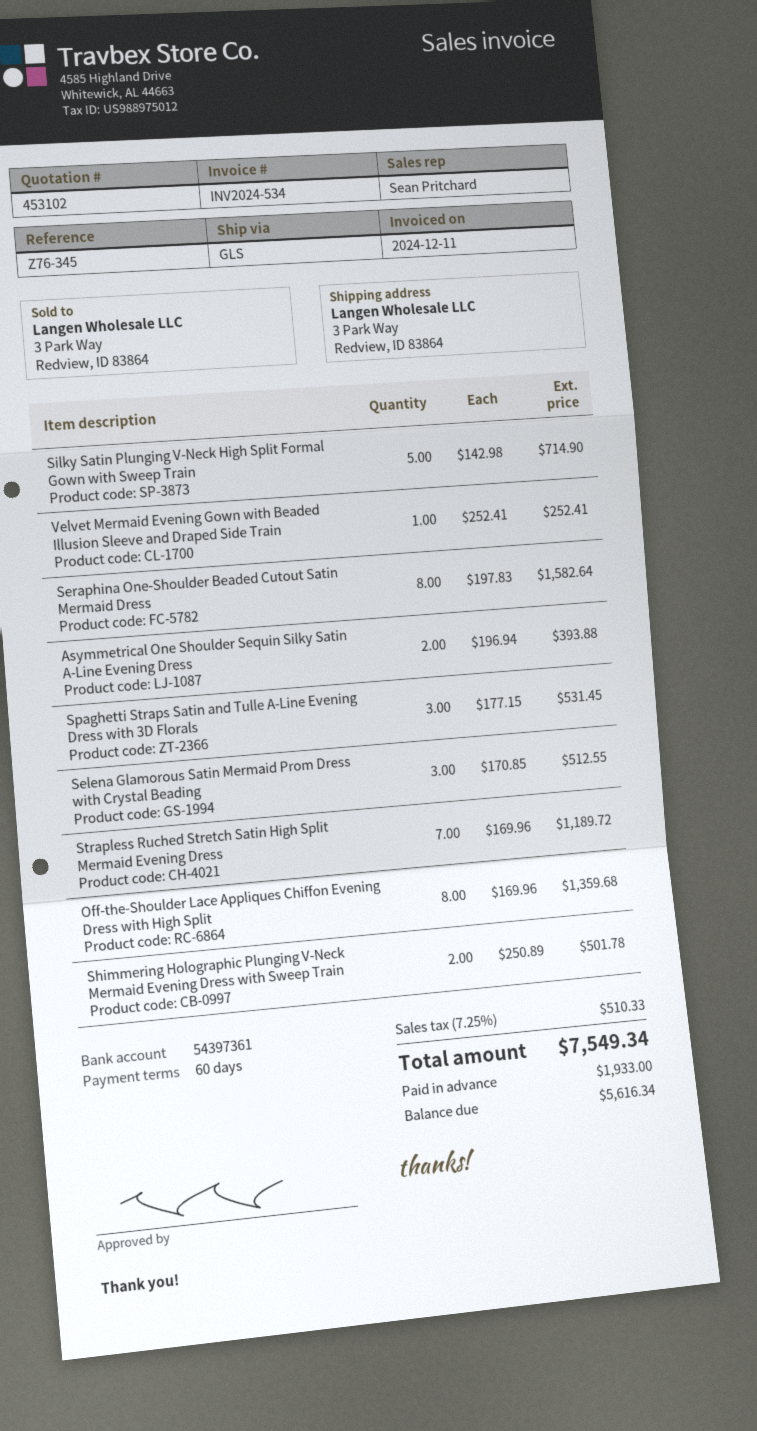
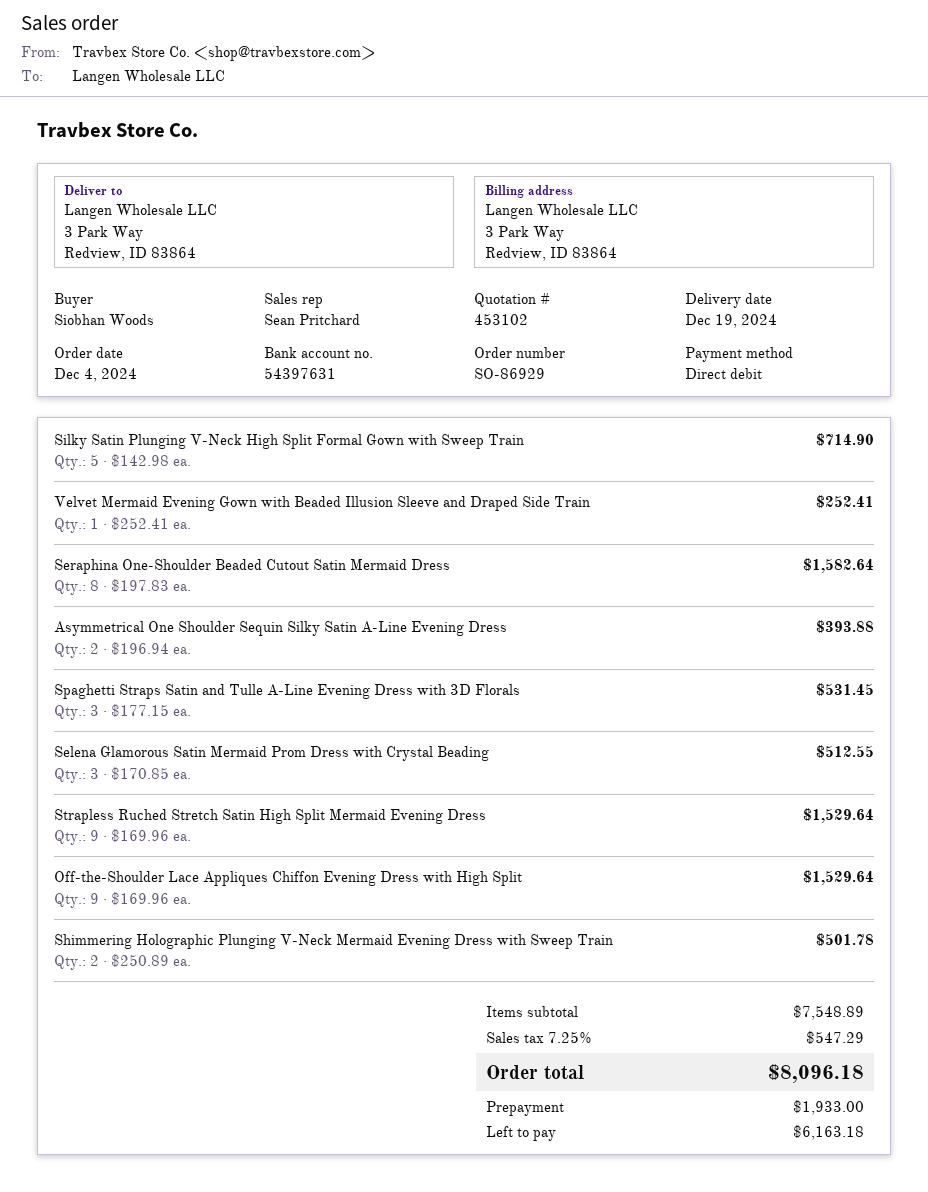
bank account: 54397361 -> 54397631
Strapless Ruched Stretch Satin High Split Mermaid Evening Dress: 7 x 169.96 = 1189.72 -> 9 x 169.96 = 1529.64
Off-the-Shoulder Lace Appliques Chiffon Evening Dress with High Split: 8 x 169.96 = 1359.68 -> 9 x 169.96 = 1529.64
tax: 7.25% = 510.33 -> 7.25% = 547.29
total: 7549.34 -> 8096.18
balance: 5616.34 -> 6163.18

